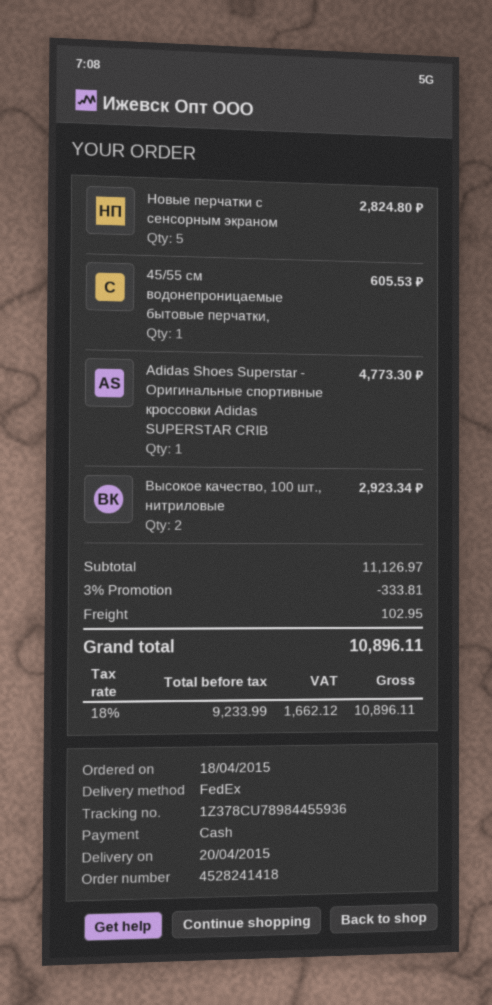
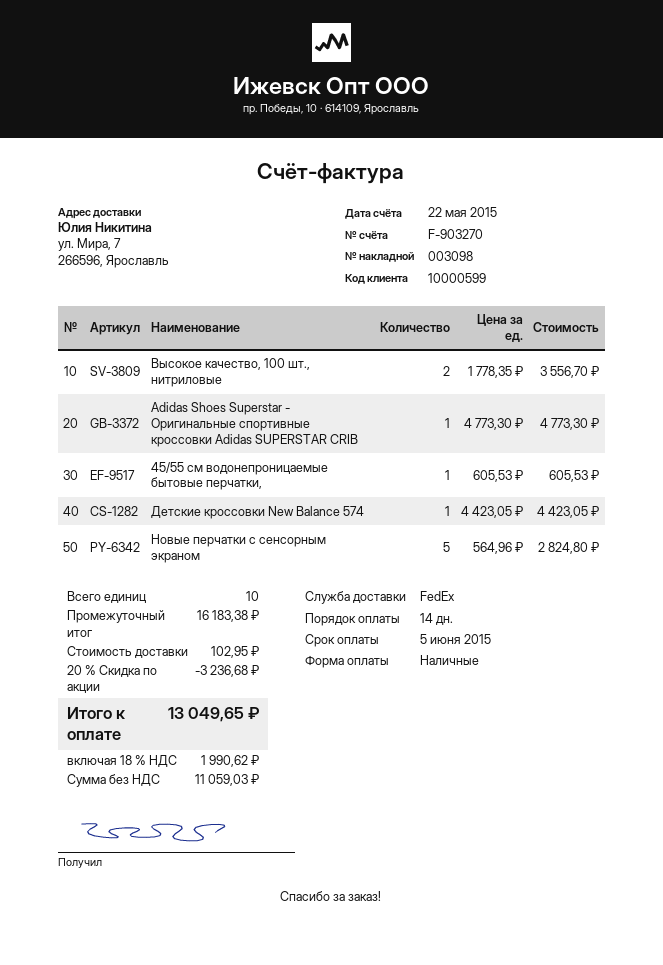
Высокое качество, 100 шт., нитриловые: 2 for 2923.34 -> 2 for 3556.70
Детские кроссовки New Balance 574: none -> 1 for 4423.05
subtotal: 11126.97 -> 16183.38
discount: 3% = 333.81 -> 20% = 3236.68
net: 9233.99 -> 11059.03
tax: 18% = 1662.12 -> 18% = 1990.62
total: 10896.11 -> 13049.65

